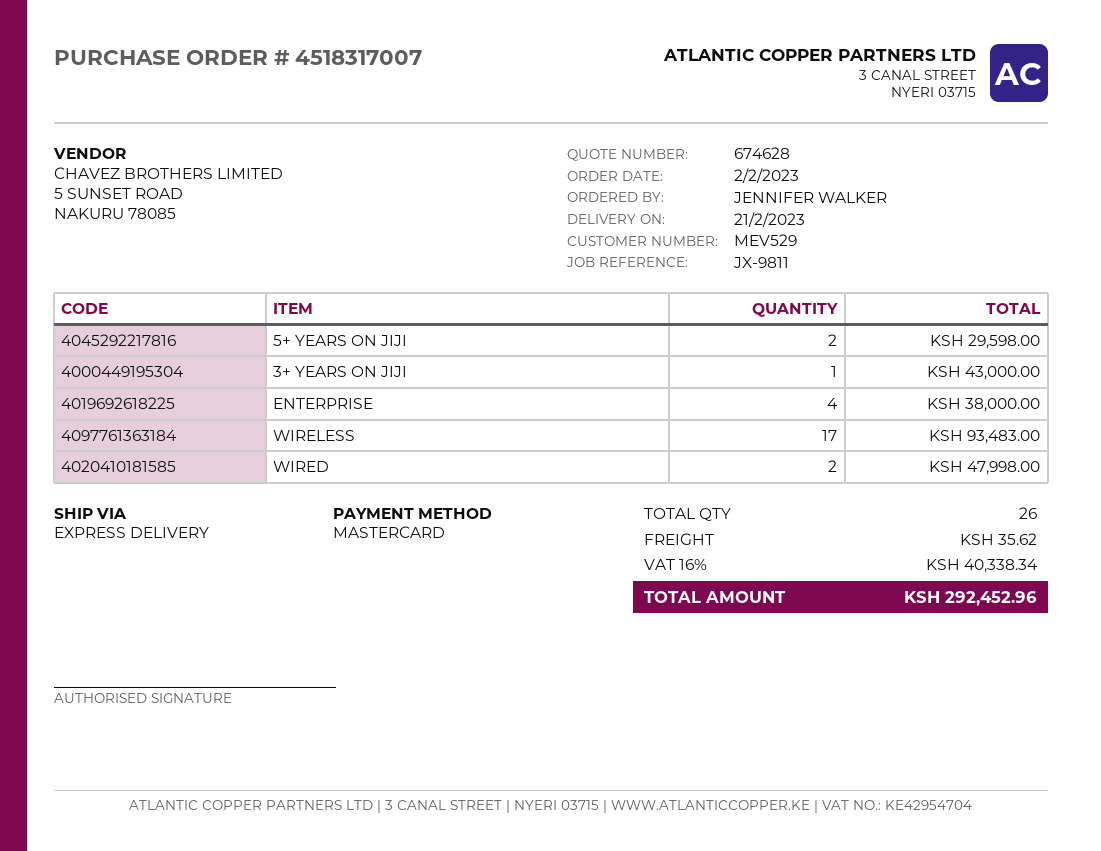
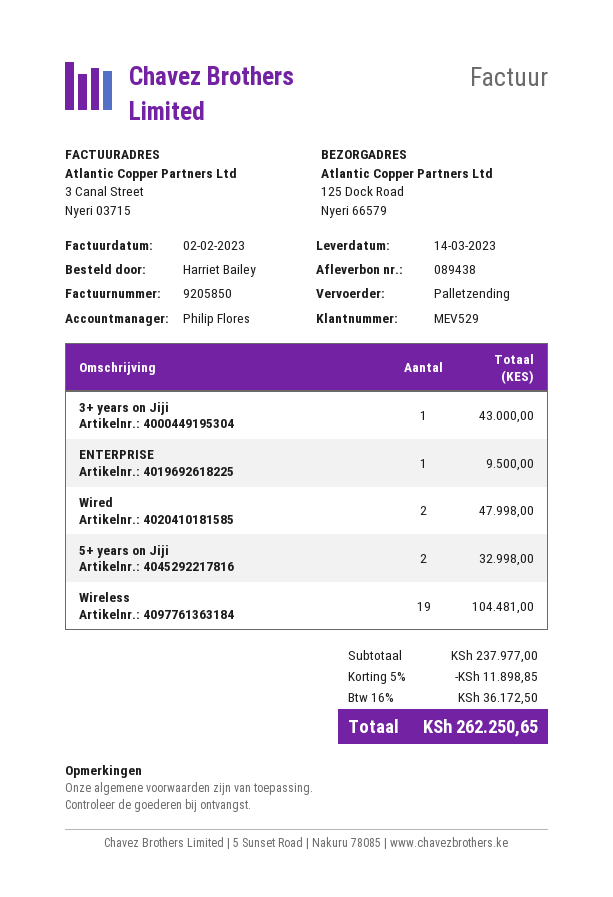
delivery date: 2023-02-21 -> 2023-03-14
ordered by: JENNIFER WALKER -> Harriet Bailey
shipping method: express -> pallet freight
5+ YEARS ON JIJI: 2 for 29598.00 -> 2 for 32998.00
ENTERPRISE: 4 for 38000.00 -> 1 for 9500.00
WIRELESS: 17 for 93483.00 -> 19 for 104481.00
discount: none -> 5% = 11898.85
shipping: 35.62 -> none
tax: 16% = 40338.34 -> 16% = 36172.50
total: 292452.96 -> 262250.65

